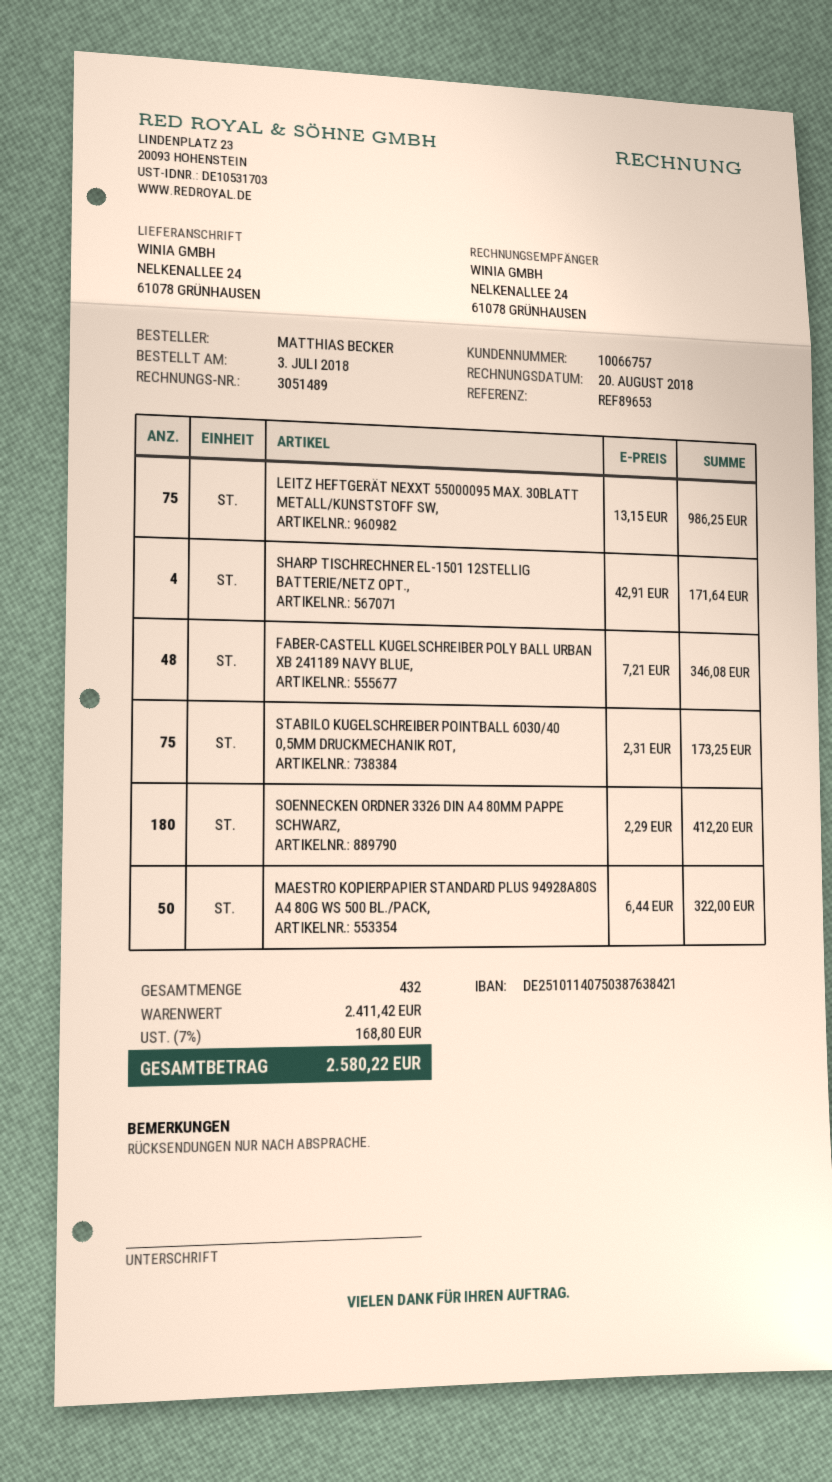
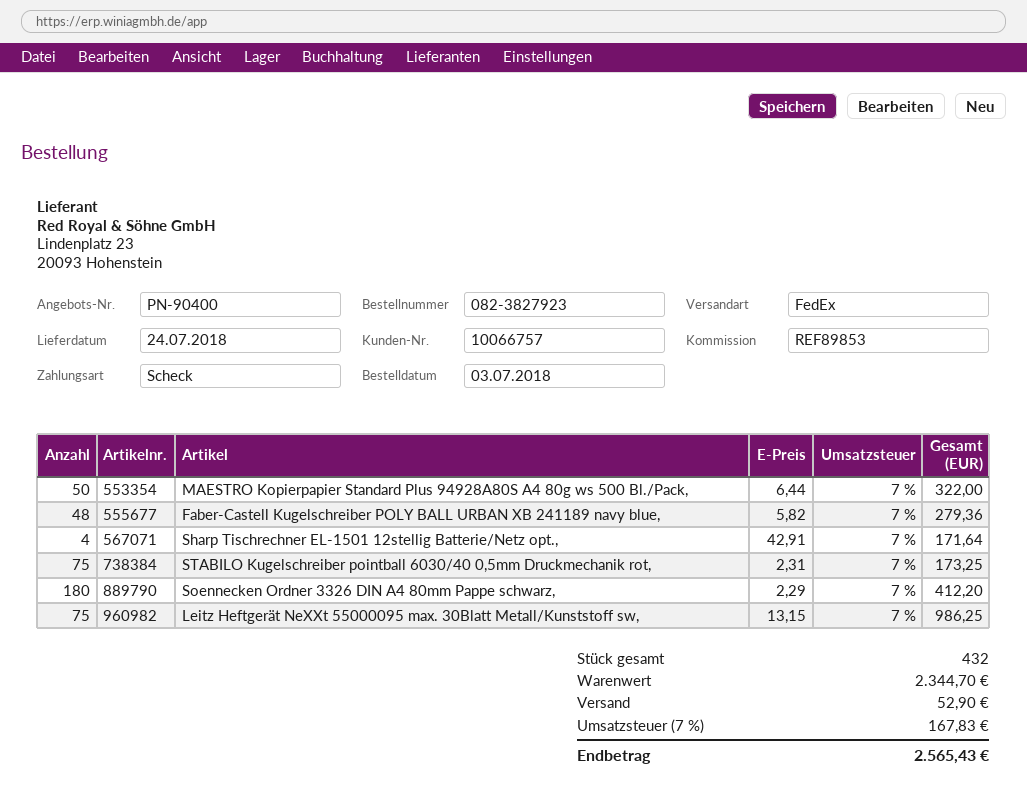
reference: REF89653 -> REF89853
FABER-CASTELL KUGELSCHREIBER POLY BALL URBAN XB 241189 NAVY BLUE,: 48 x 7.21 = 346.08 -> 48 x 5.82 = 279.36
subtotal: 2411.42 -> 2344.70
shipping: none -> 52.90
tax: 7% = 168.80 -> 7% = 167.83
total: 2580.22 -> 2565.43

